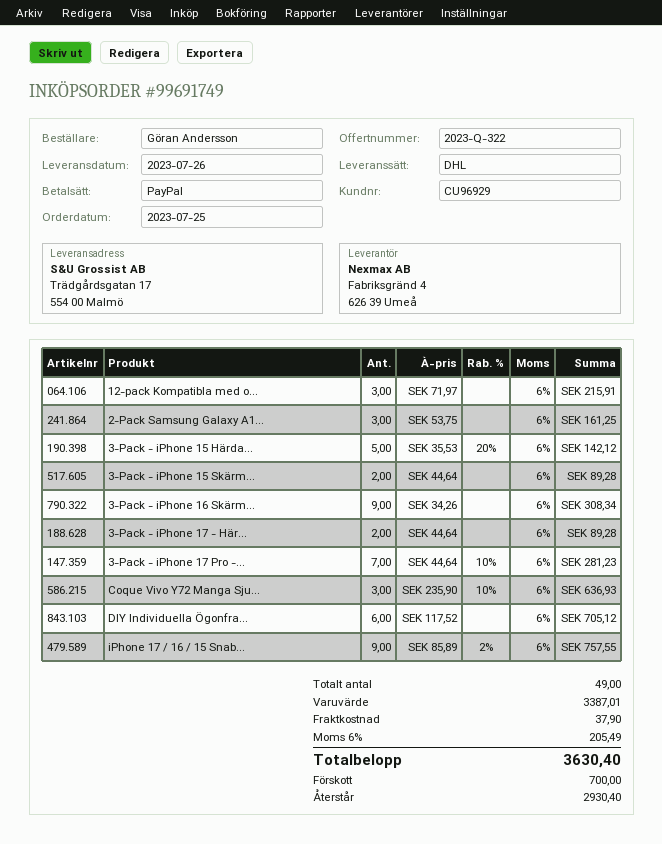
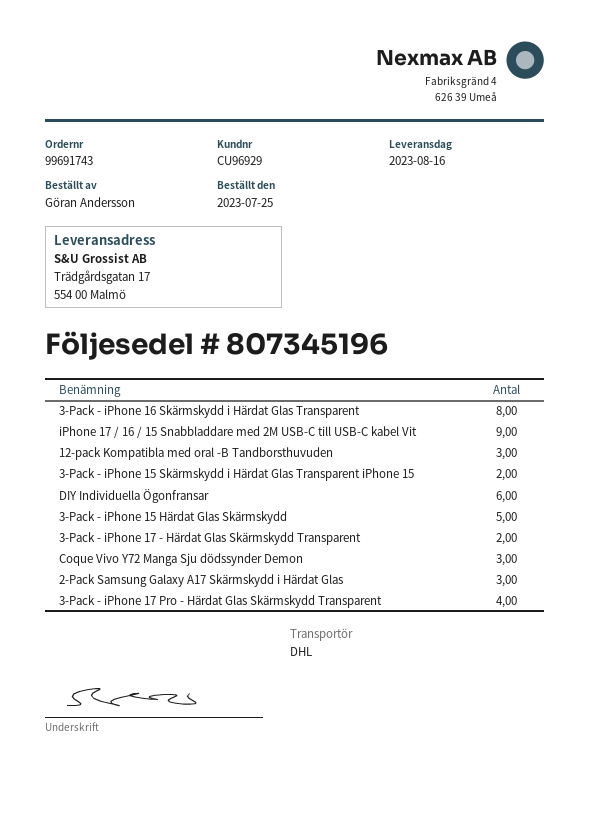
order number: 99691749 -> 99691743
delivery date: 2023-07-26 -> 2023-08-16
3-Pack - iPhone 16 Skärm...: 9 -> 8
3-Pack - iPhone 17 Pro -...: 7 -> 4

